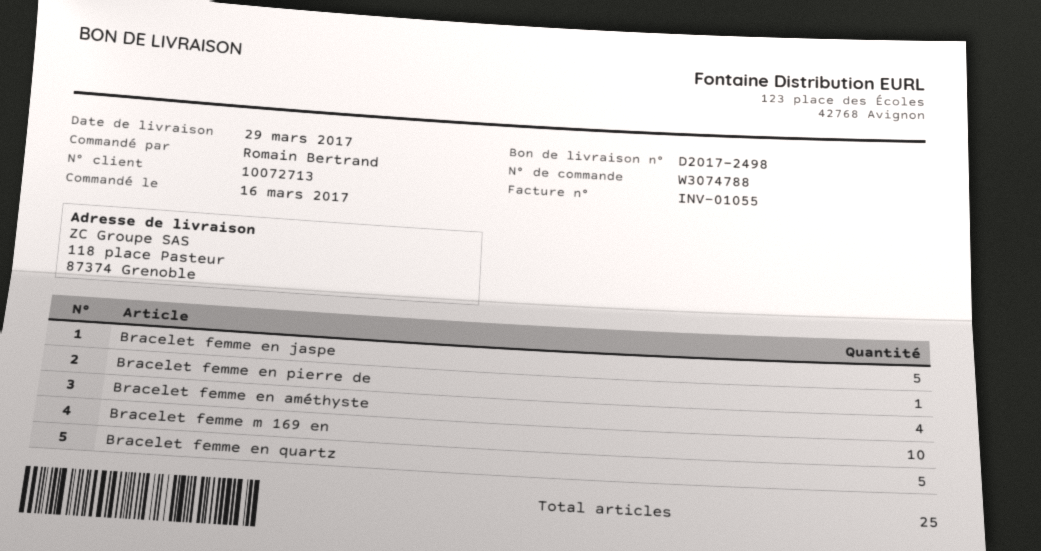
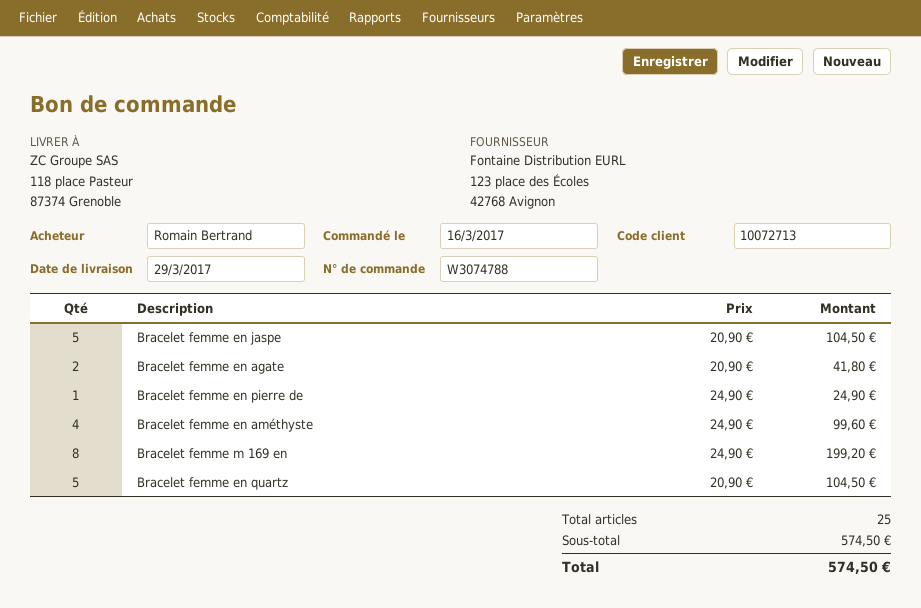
Bracelet femme m 169 en: 10 -> 8
Bracelet femme en agate: none -> 2

